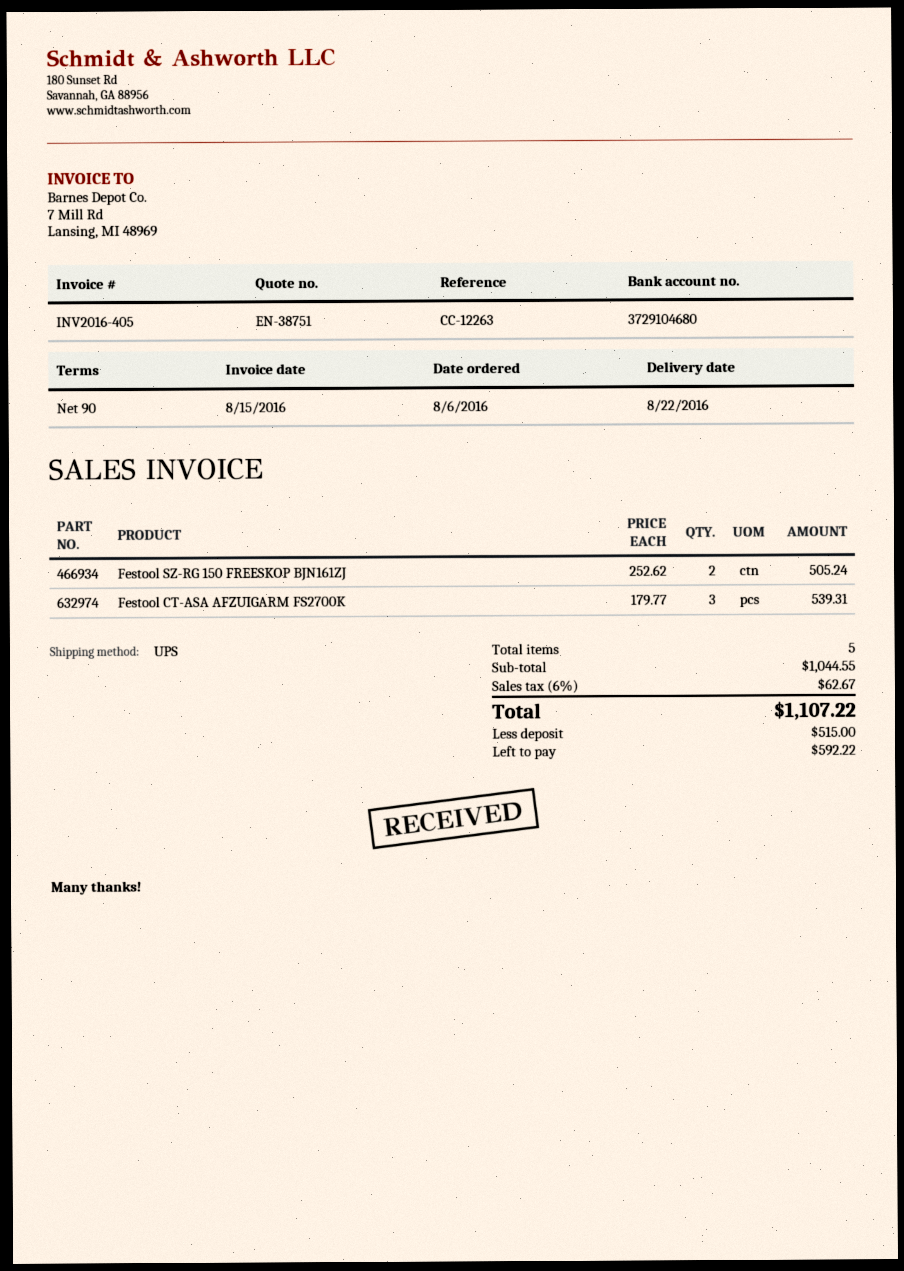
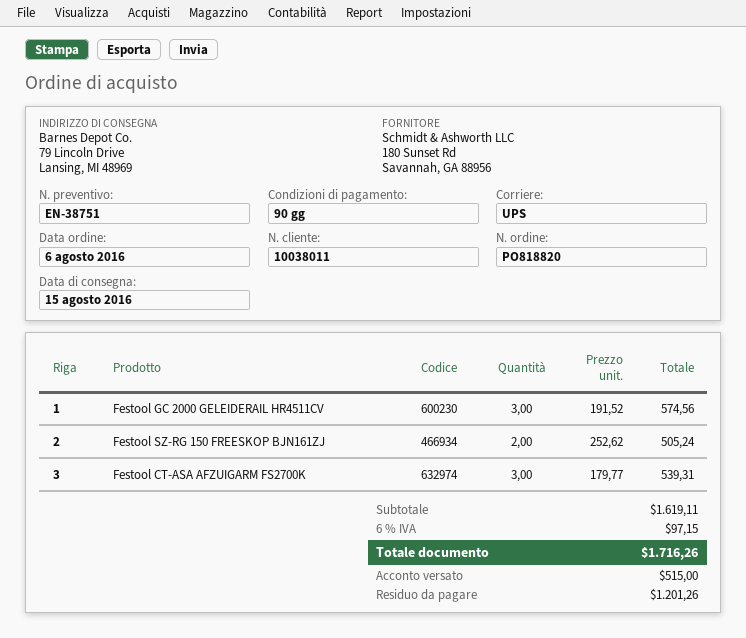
delivery date: 2016-08-22 -> 2016-08-15
Festool GC 2000 GELEIDERAIL HR4511CV: none -> 3 x 191.52 = 574.56
subtotal: 1044.55 -> 1619.11
tax: 6% = 62.67 -> 6% = 97.15
total: 1107.22 -> 1716.26
balance: 592.22 -> 1201.26

